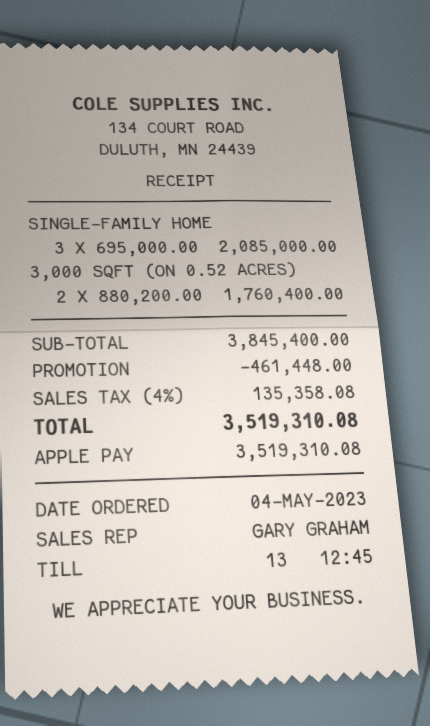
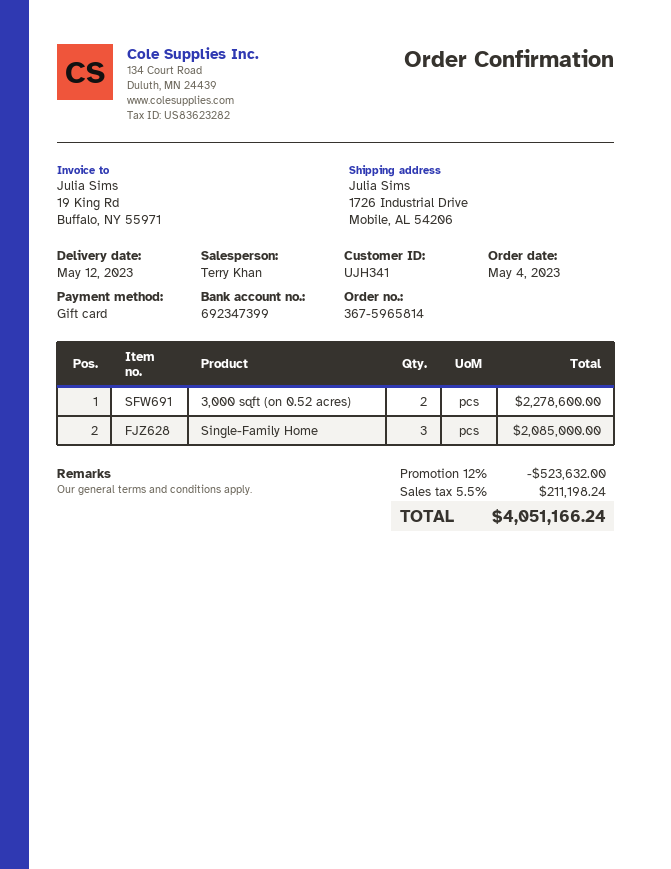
sales rep: GARY GRAHAM -> Terry Khan
payment method: Apple Pay -> gift card
3,000 SQFT (ON 0.52 ACRES): 2 for 1760400.00 -> 2 for 2278600.00
discount: 461448.00 -> 523632.00
tax: 4% = 135358.08 -> 5.5% = 211198.24
total: 3519310.08 -> 4051166.24

